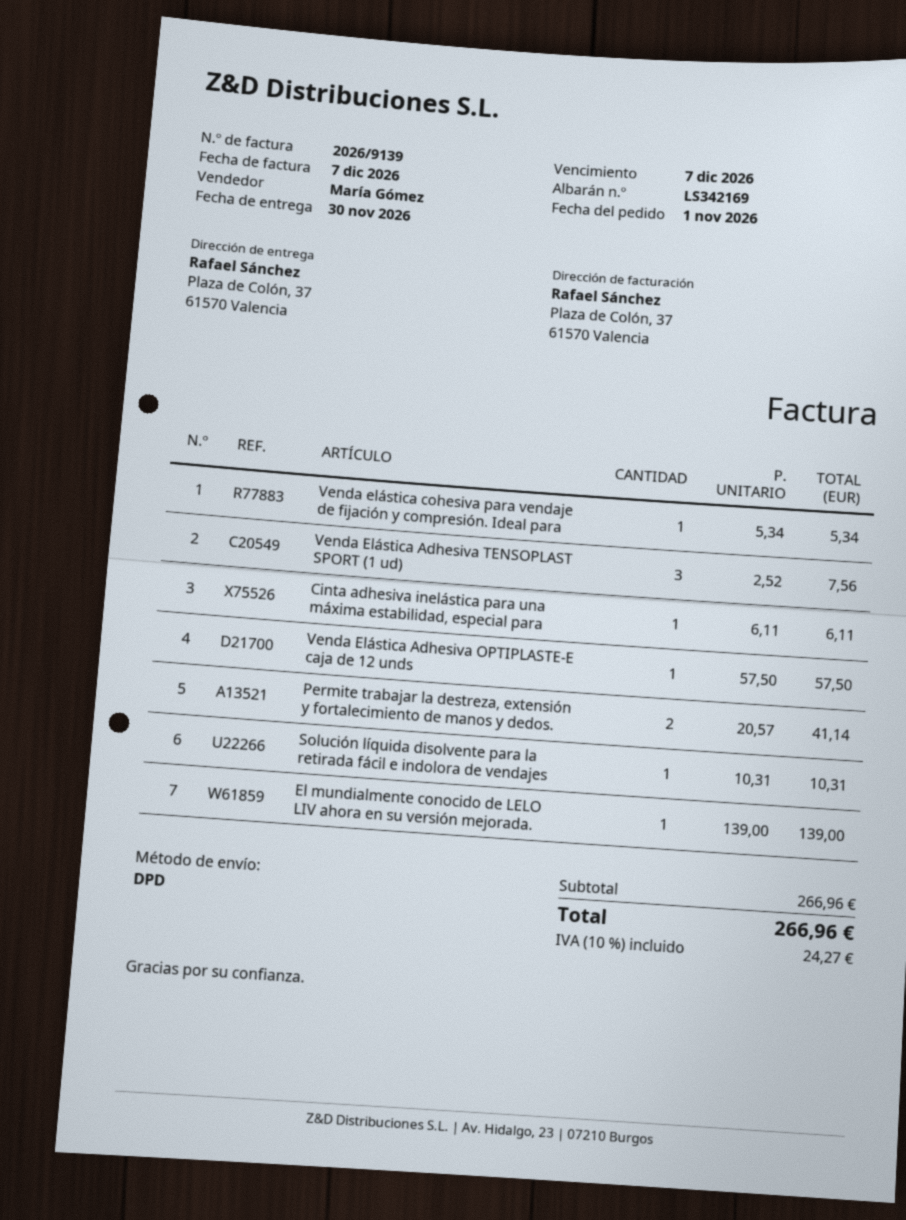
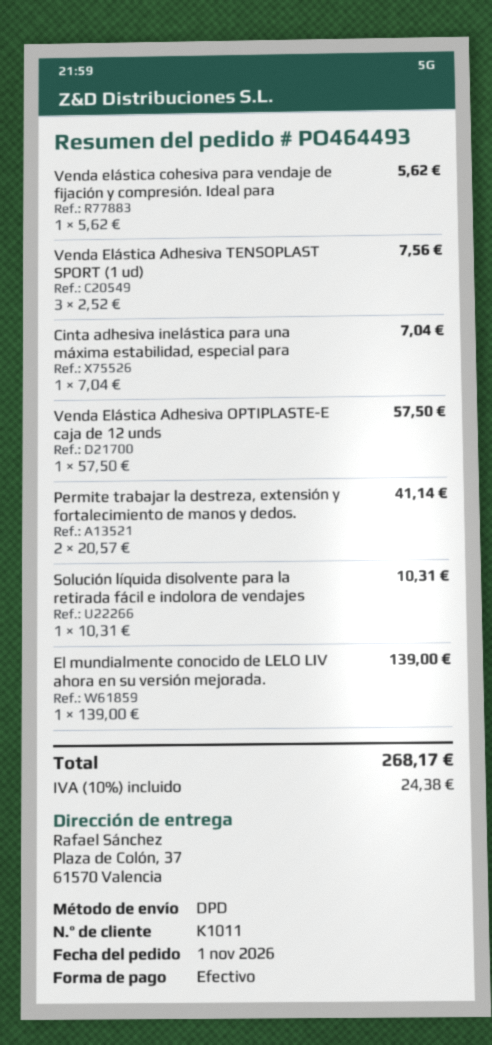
Venda elástica cohesiva para vendaje de fijación y compresión. Ideal para: 1 x 5.34 = 5.34 -> 1 x 5.62 = 5.62
Cinta adhesiva inelástica para una máxima estabilidad, especial para: 1 x 6.11 = 6.11 -> 1 x 7.04 = 7.04
tax: 10% = 24.27 -> 10% = 24.38
total: 266.96 -> 268.17

